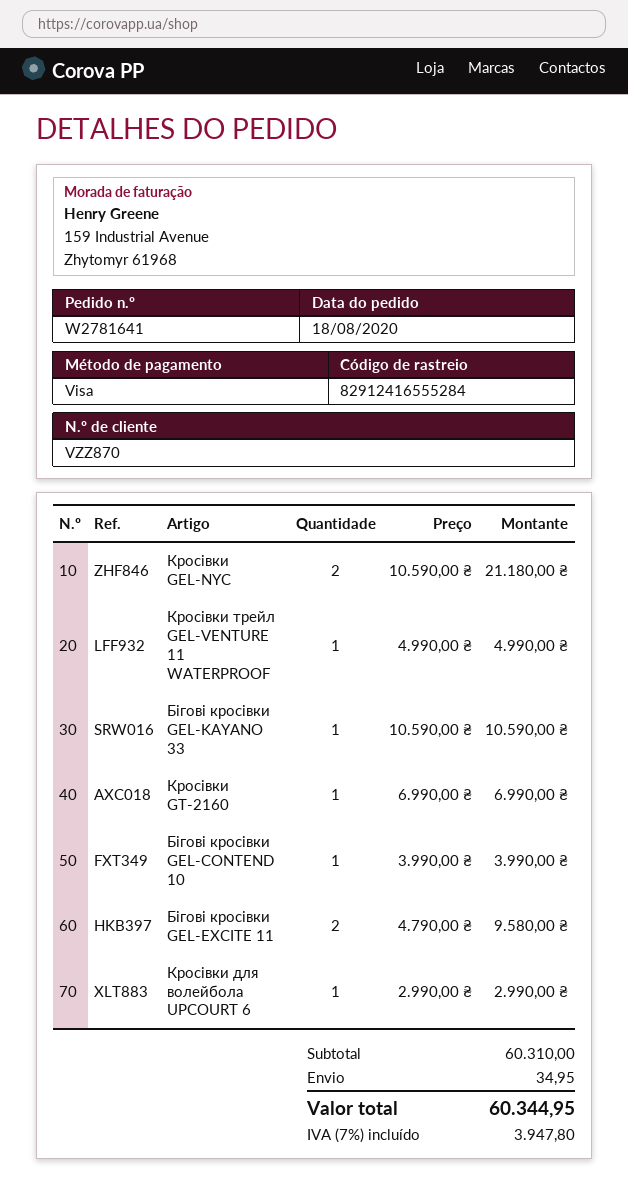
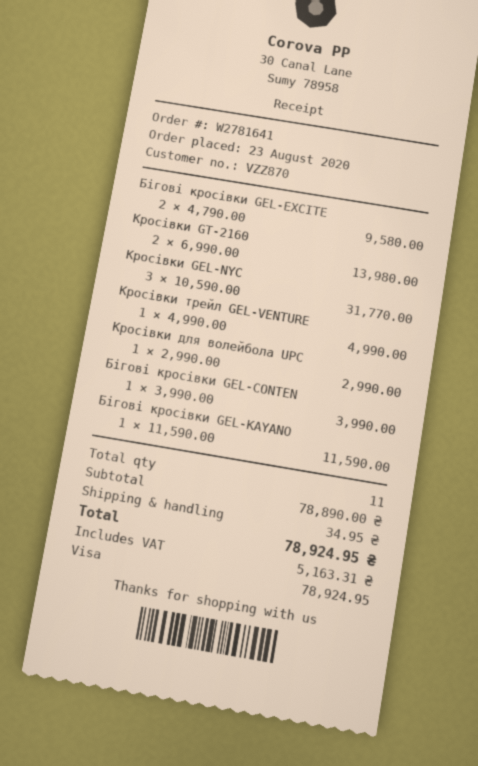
order date: 2020-08-18 -> 2020-08-23
Кросівки GEL-NYC: 2 x 10590.00 = 21180.00 -> 3 x 10590.00 = 31770.00
Бігові кросівки GEL-KAYANO 33: 1 x 10590.00 = 10590.00 -> 1 x 11590.00 = 11590.00
Кросівки GT-2160: 1 x 6990.00 = 6990.00 -> 2 x 6990.00 = 13980.00
subtotal: 60310.00 -> 78890.00
tax: 3947.80 -> 5163.31
total: 60344.95 -> 78924.95

